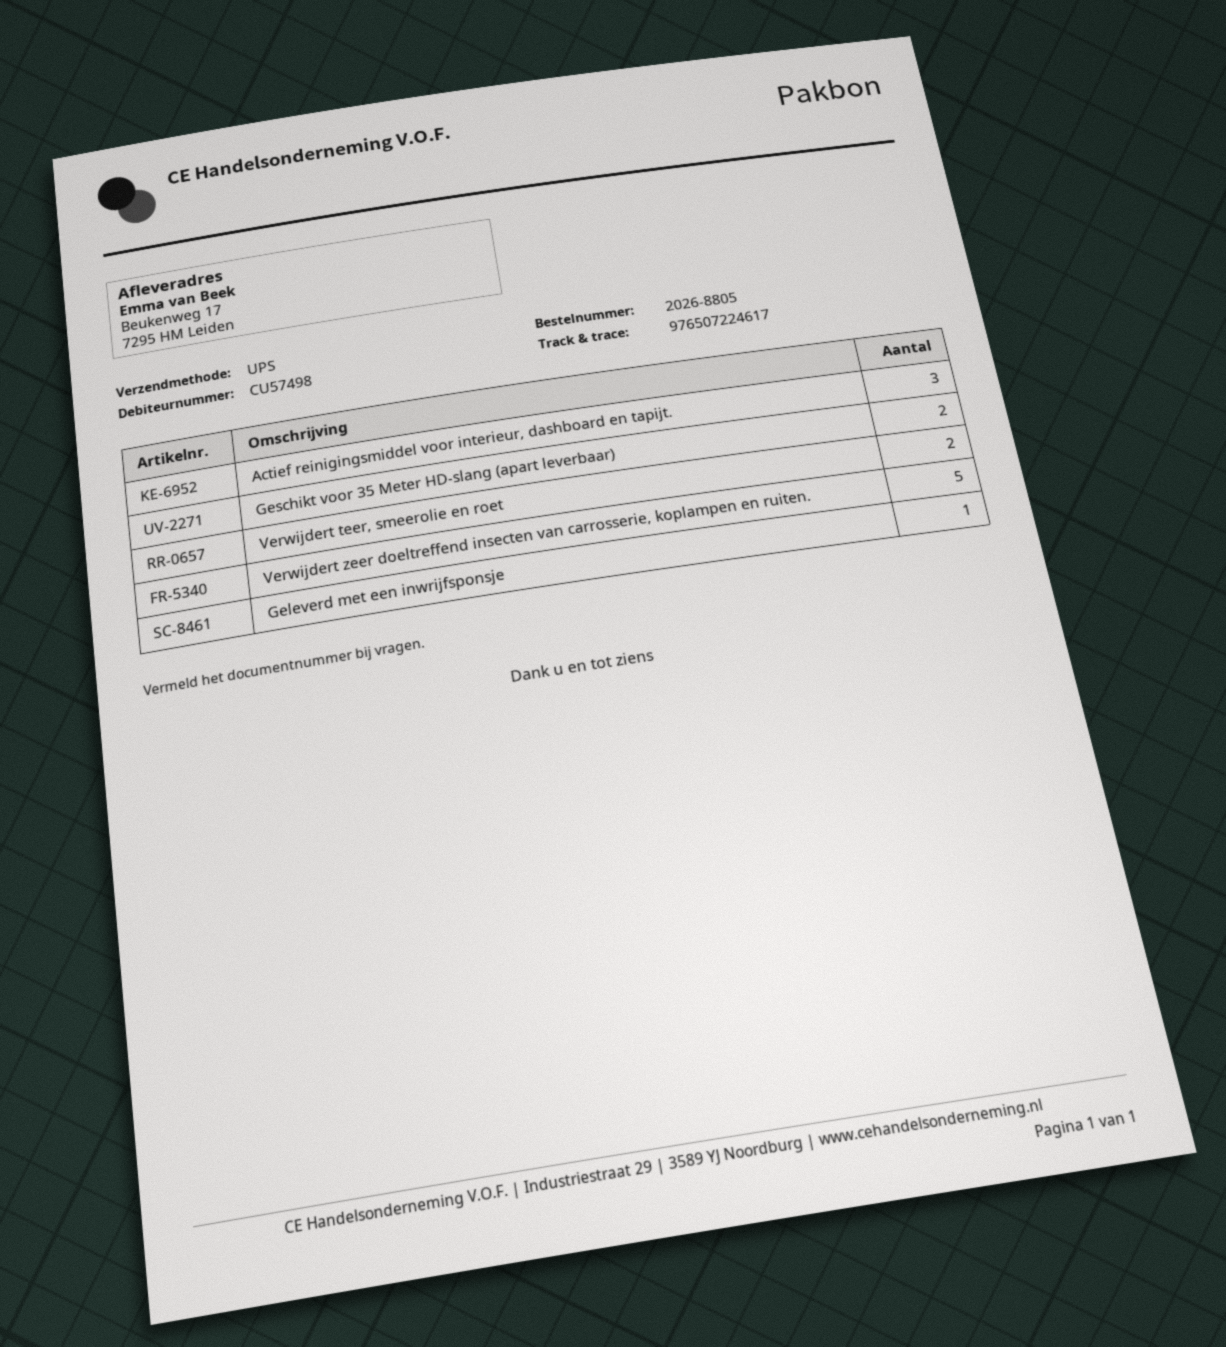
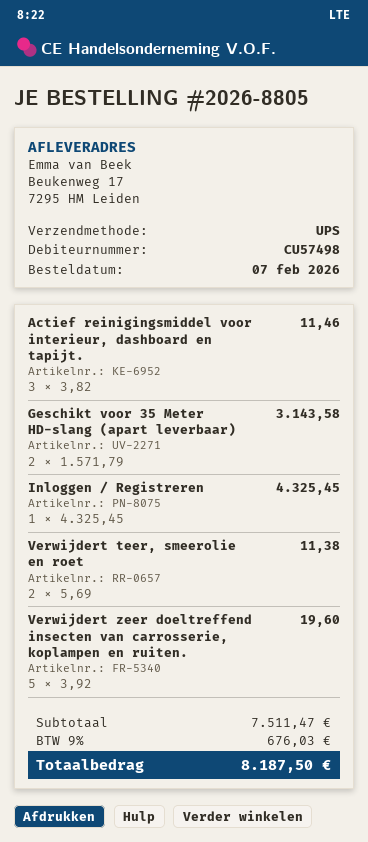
Geleverd met een inwrijfsponsje: 1 -> none
Inloggen / Registreren: none -> 1

